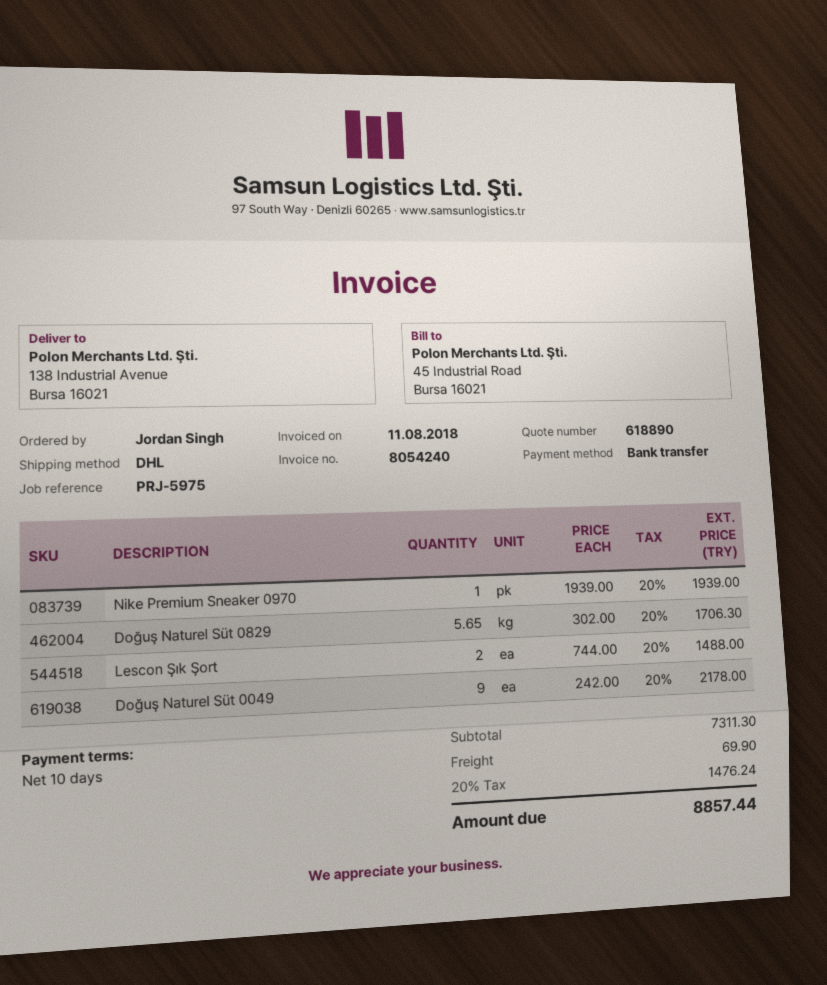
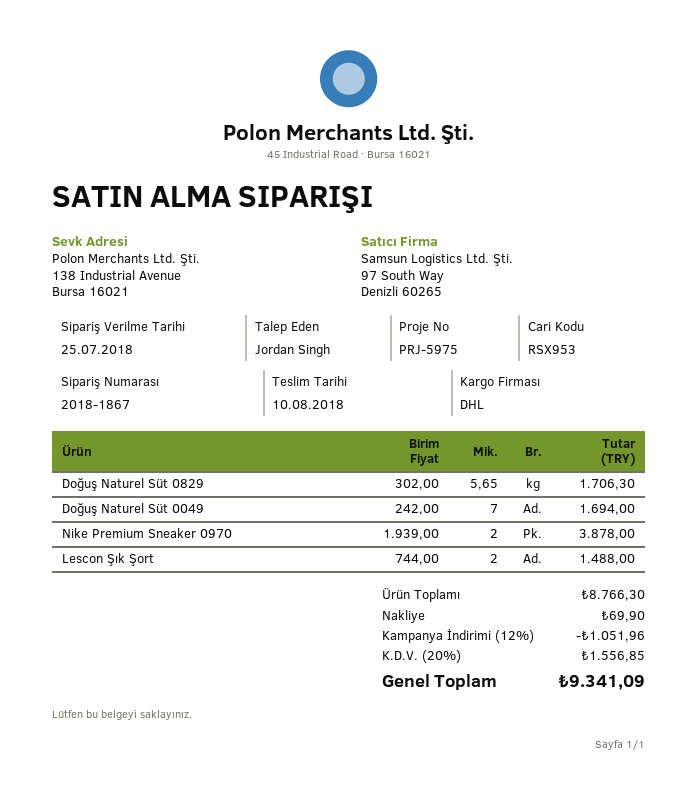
Nike Premium Sneaker 0970: 1 x 1939.00 = 1939.00 -> 2 x 1939.00 = 3878.00
Doğuş Naturel Süt 0049: 9 x 242.00 = 2178.00 -> 7 x 242.00 = 1694.00
subtotal: 7311.30 -> 8766.30
discount: none -> 12% = 1051.96
tax: 20% = 1476.24 -> 20% = 1556.85
total: 8857.44 -> 9341.09

